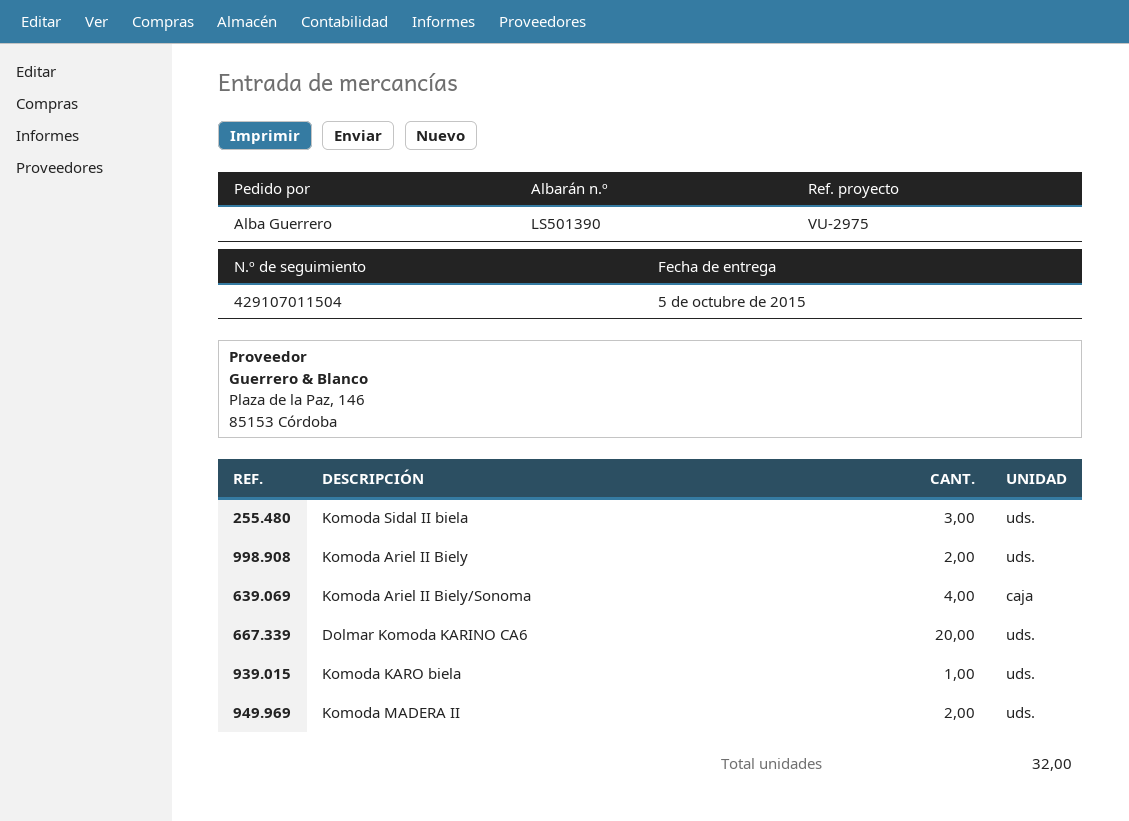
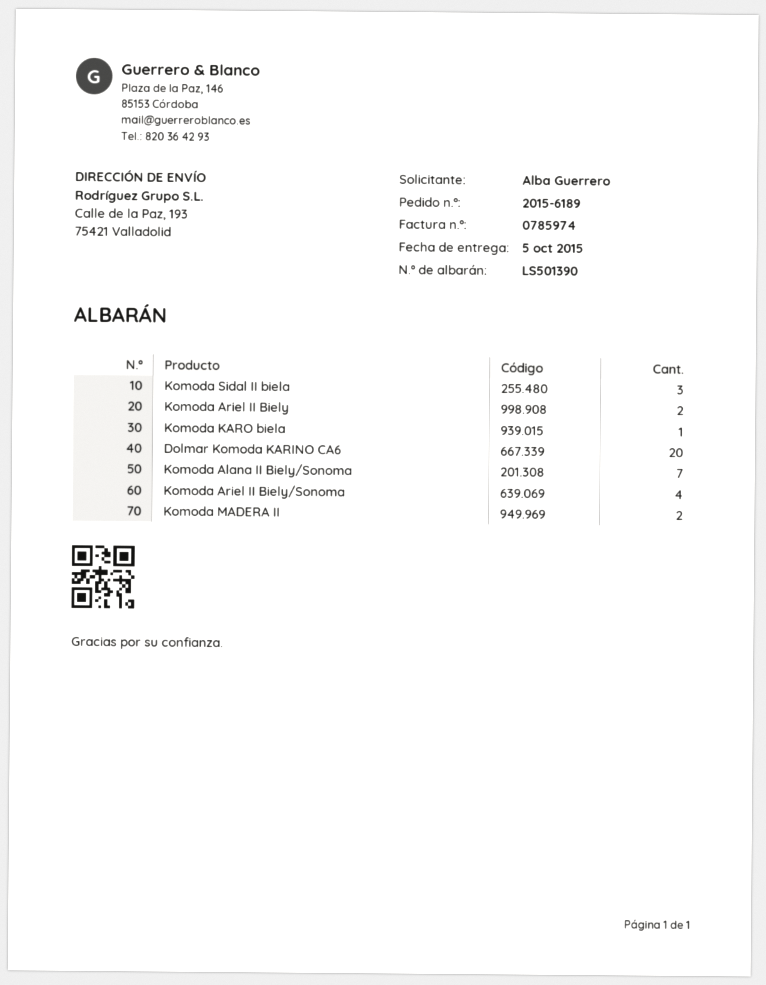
Komoda Alana II Biely/Sonoma: none -> 7

